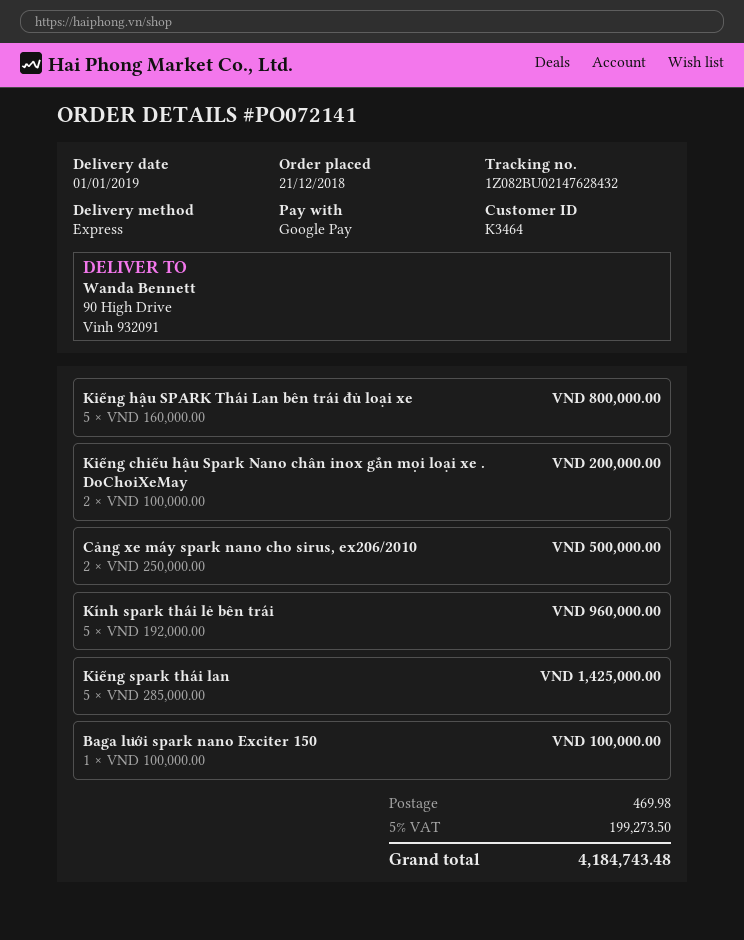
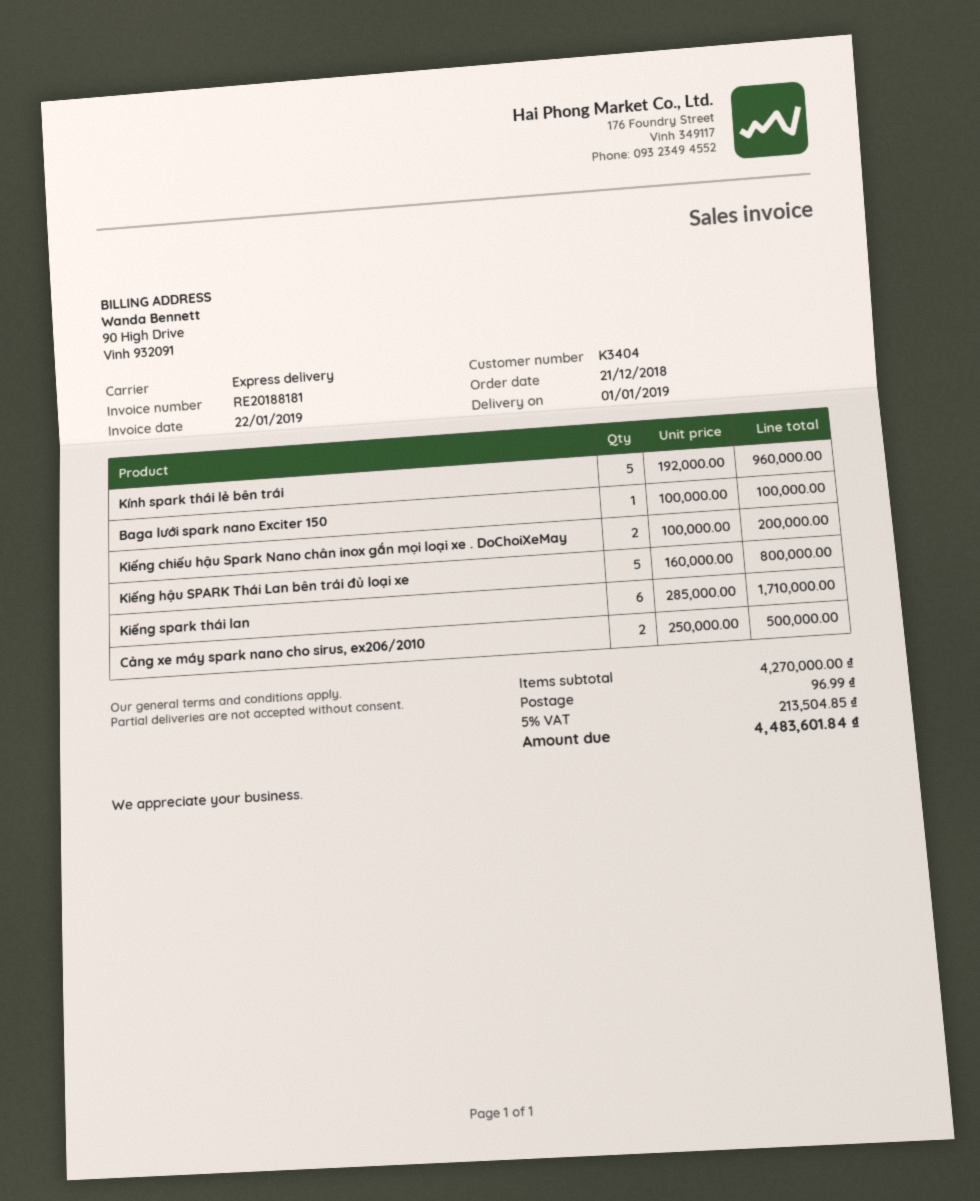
customer number: K3464 -> K3404
Kiếng spark thái lan: 5 x 285000.00 = 1425000.00 -> 6 x 285000.00 = 1710000.00
shipping: 469.98 -> 96.99
tax: 5% = 199273.50 -> 5% = 213504.85
total: 4184743.48 -> 4483601.84

